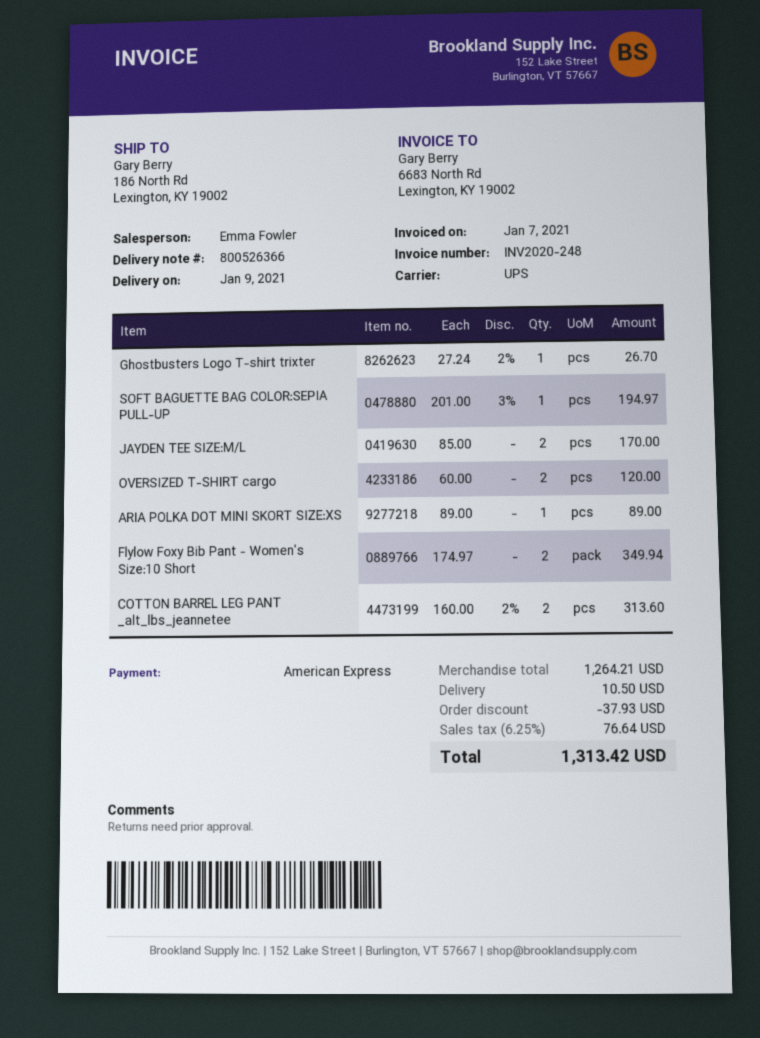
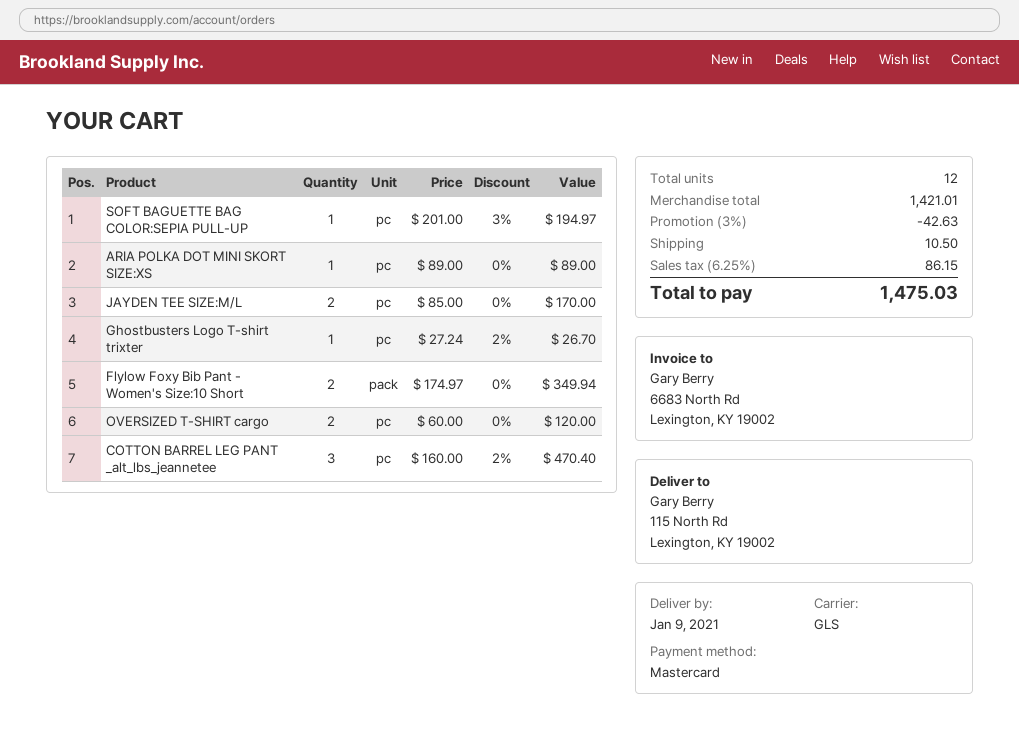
payment method: American Express -> Mastercard
shipping method: UPS -> GLS
ship to: 186 North Rd, Lexington, KY 19002 -> 115 North Rd, Lexington, KY 19002
COTTON BARREL LEG PANT _alt_lbs_jeannetee: 2 x 160.00 - 2% = 313.60 -> 3 x 160.00 - 2% = 470.40
subtotal: 1264.21 -> 1421.01
discount: 37.93 -> 42.63
tax: 6.25% = 76.64 -> 6.25% = 86.15
total: 1313.42 -> 1475.03

